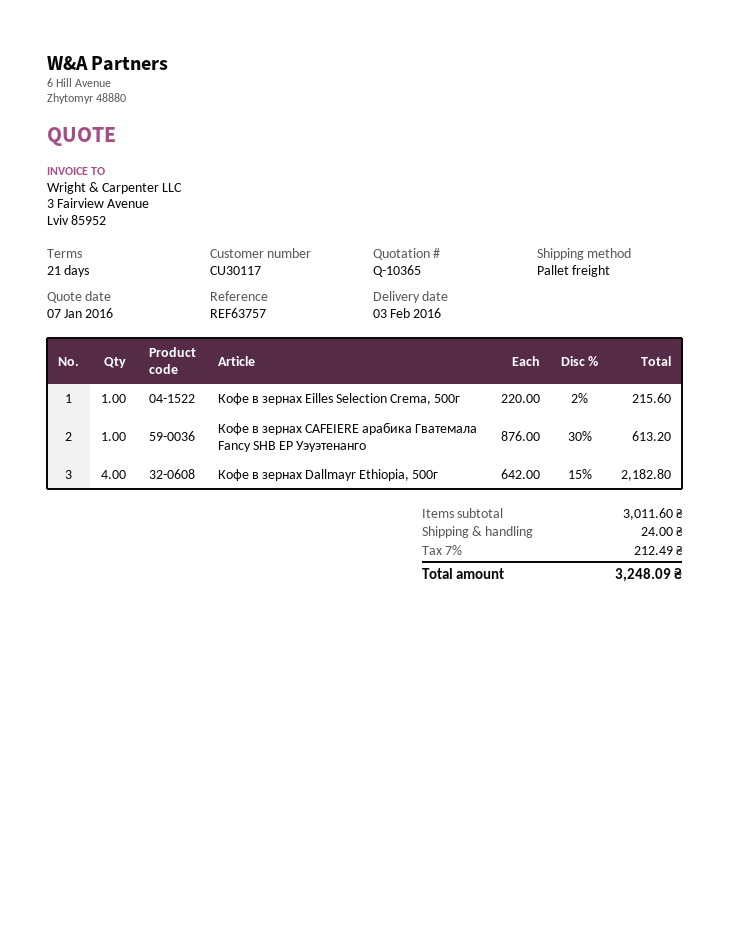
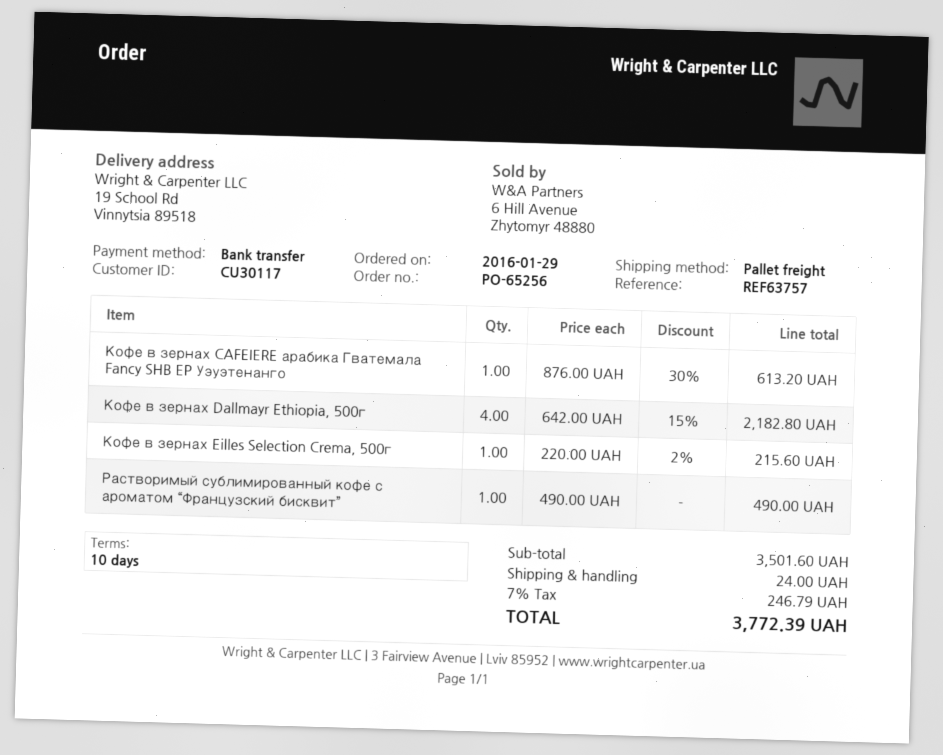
payment terms: 21 days -> 10 days
Растворимый сублимированный кофе с ароматом “Французский бисквит”: none -> 1 x 490.00 = 490.00
subtotal: 3011.60 -> 3501.60
tax: 7% = 212.49 -> 7% = 246.79
total: 3248.09 -> 3772.39

